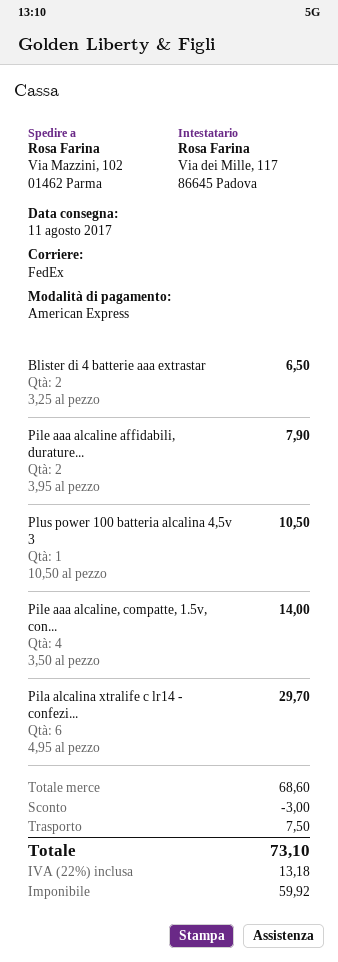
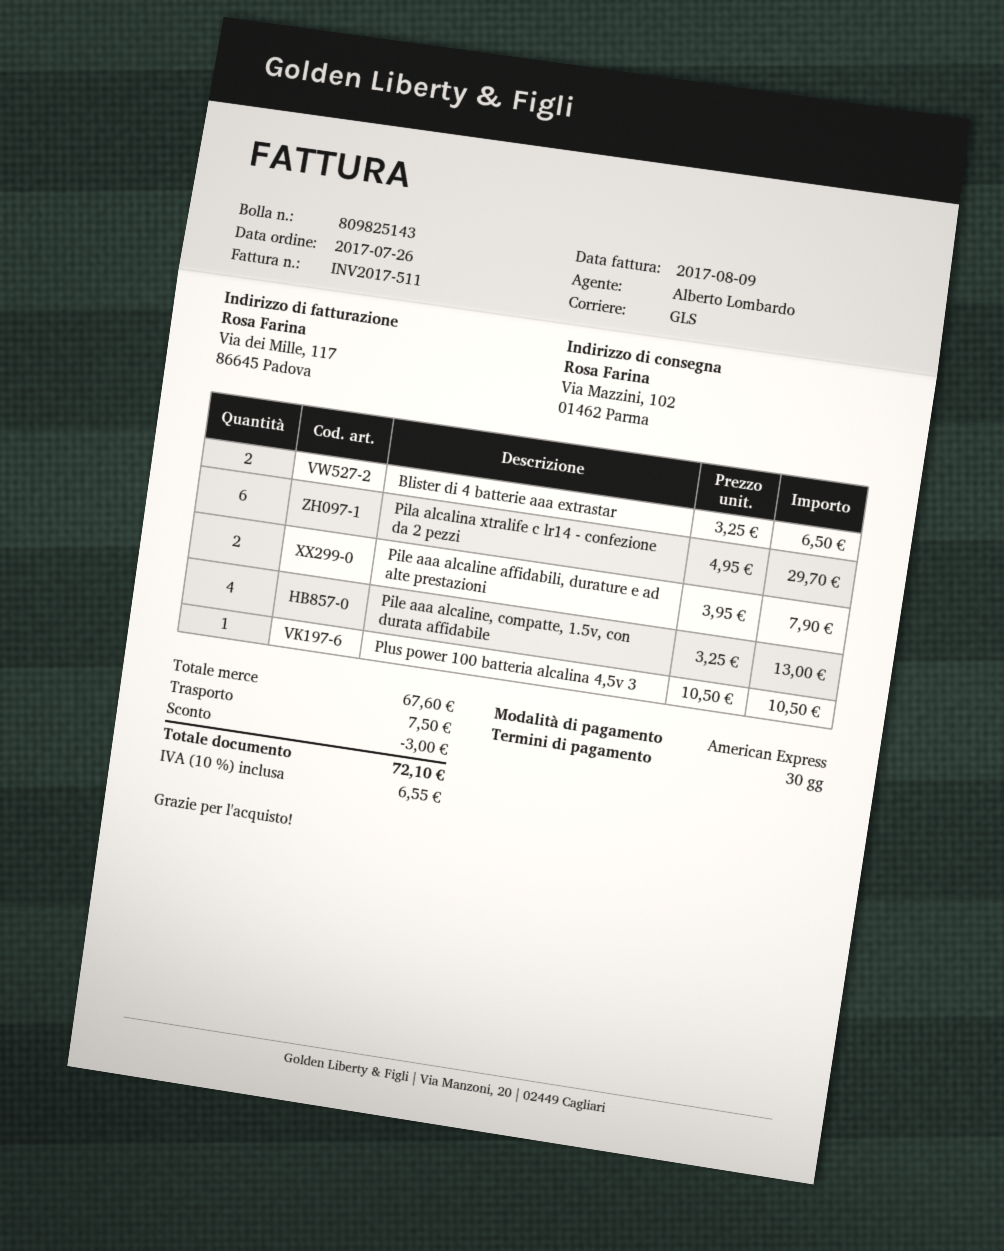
shipping method: FedEx -> GLS
Pile aaa alcaline, compatte, 1.5v, con...: 4 x 3.50 = 14.00 -> 4 x 3.25 = 13.00
subtotal: 68.60 -> 67.60
tax: 22% = 13.18 -> 10% = 6.55
total: 73.10 -> 72.10

